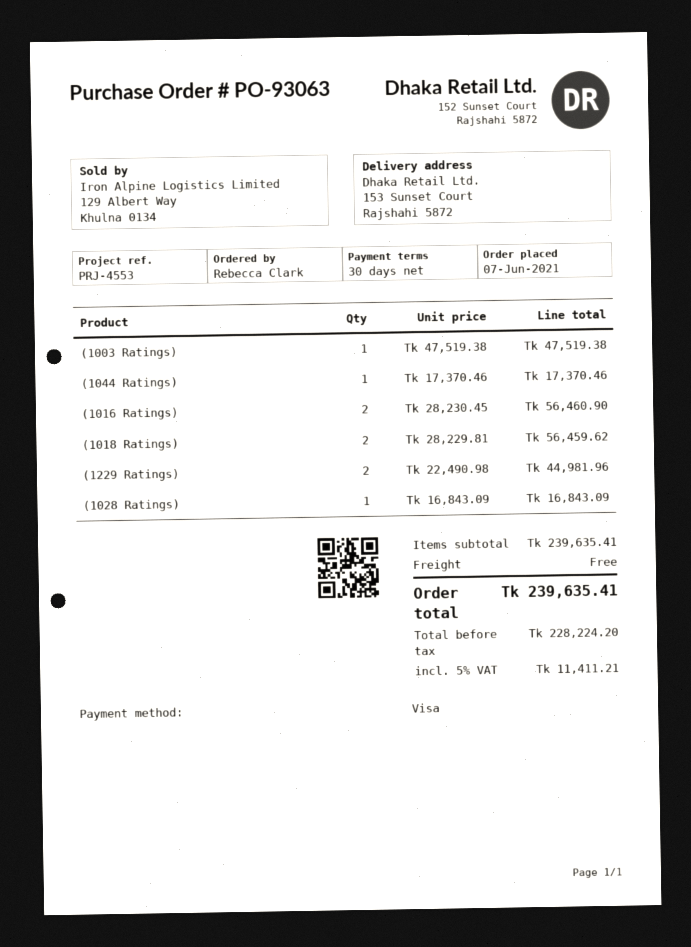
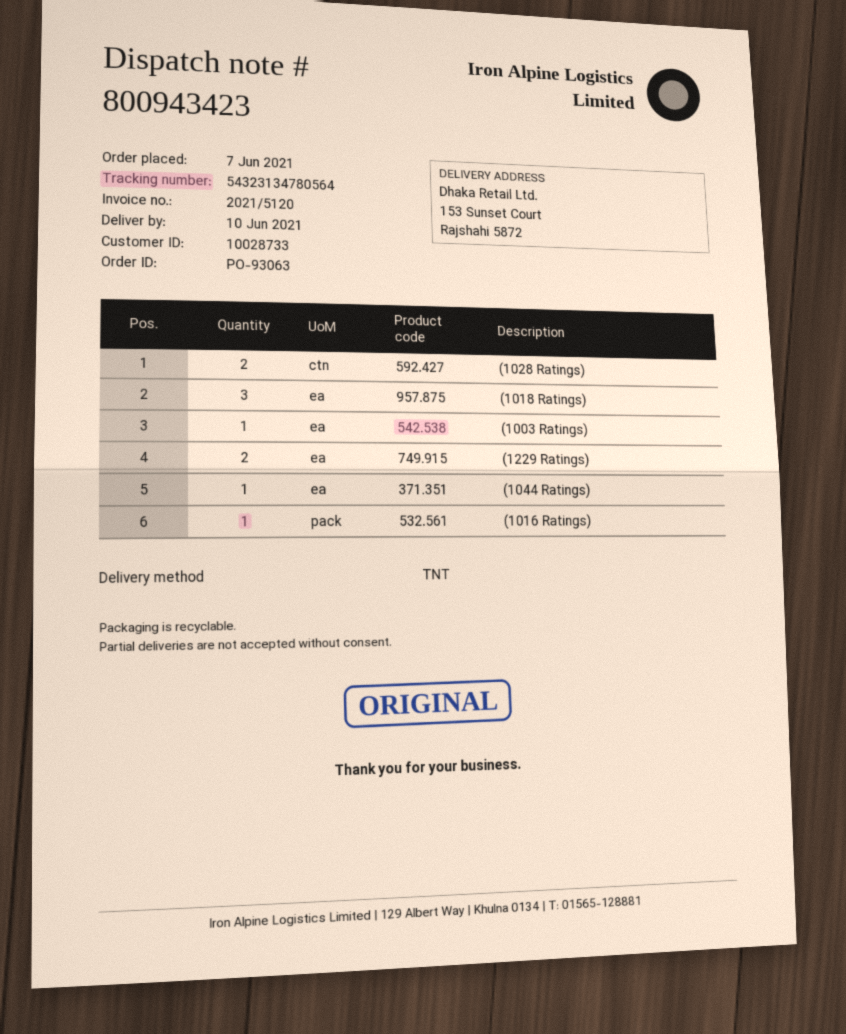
(1016 Ratings): 2 -> 1
(1018 Ratings): 2 -> 3
(1028 Ratings): 1 -> 2

